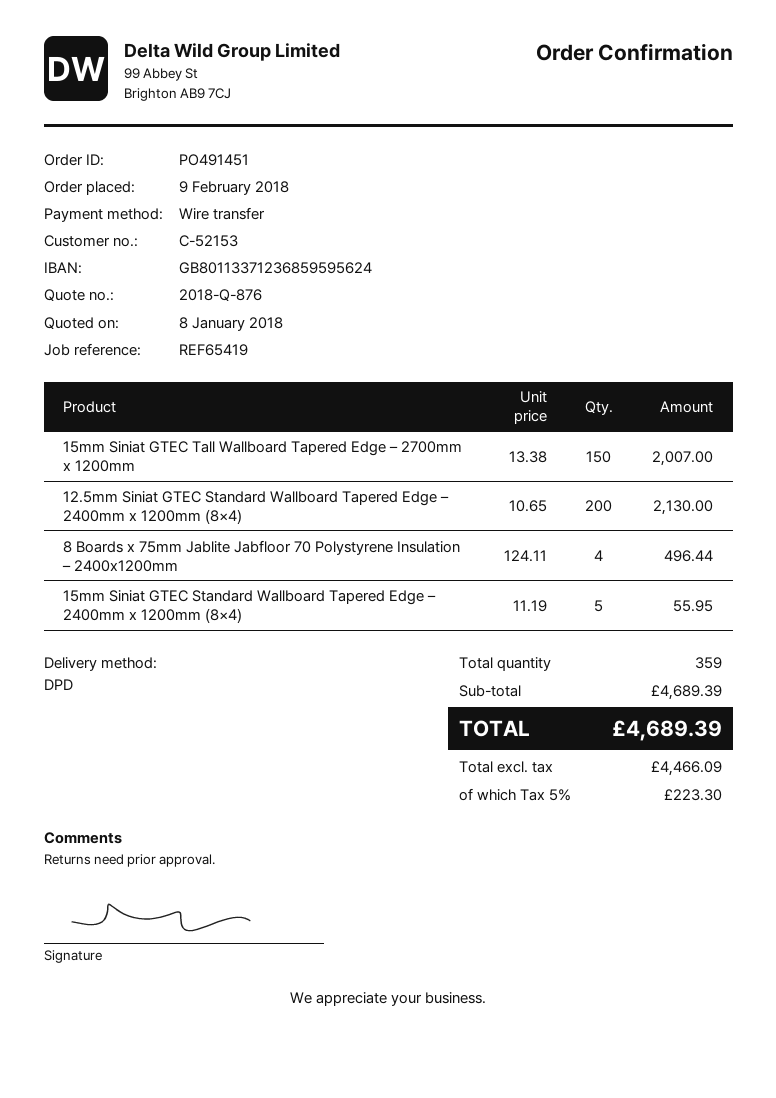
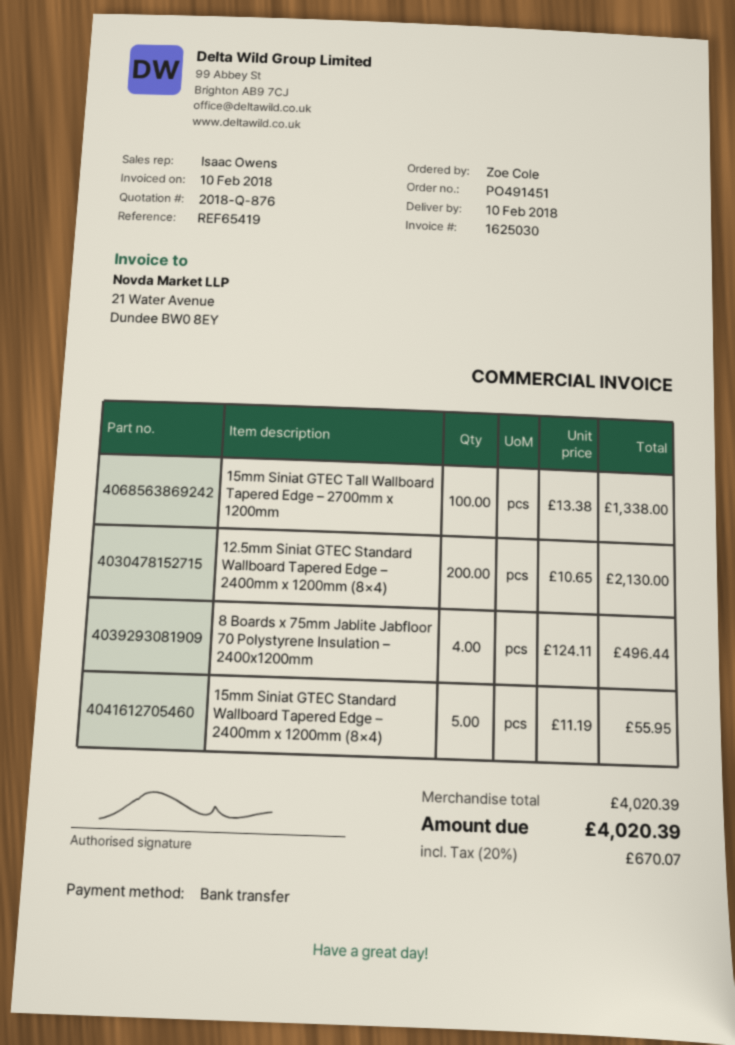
15mm Siniat GTEC Tall Wallboard Tapered Edge – 2700mm x 1200mm: 150 x 13.38 = 2007.00 -> 100 x 13.38 = 1338.00
subtotal: 4689.39 -> 4020.39
tax: 5% = 223.30 -> 20% = 670.07
total: 4689.39 -> 4020.39

